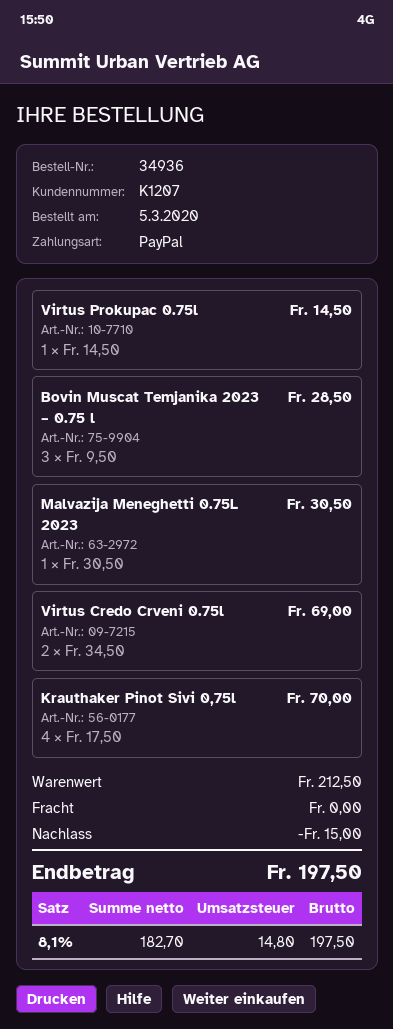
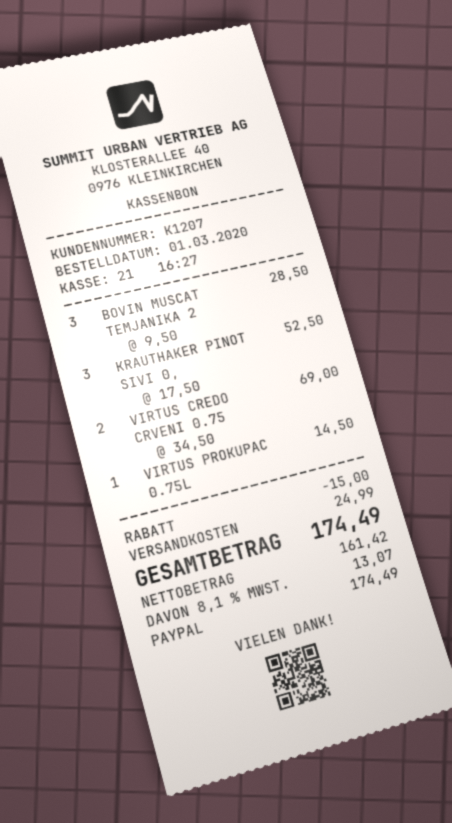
order date: 2020-03-05 -> 2020-03-01
Malvazija Meneghetti 0.75L 2023: 1 x 30.50 = 30.50 -> none
Krauthaker Pinot Sivi 0,75l: 4 x 17.50 = 70.00 -> 3 x 17.50 = 52.50
shipping: 0.00 -> 24.99
net: 182.70 -> 161.42
tax: 8.1% = 14.80 -> 8.1% = 13.07
total: 197.50 -> 174.49

